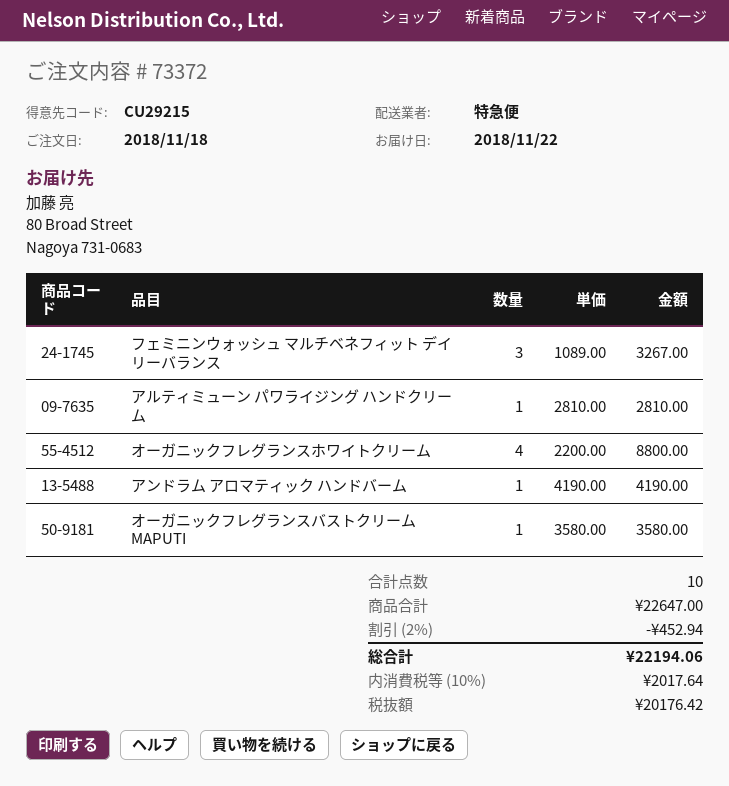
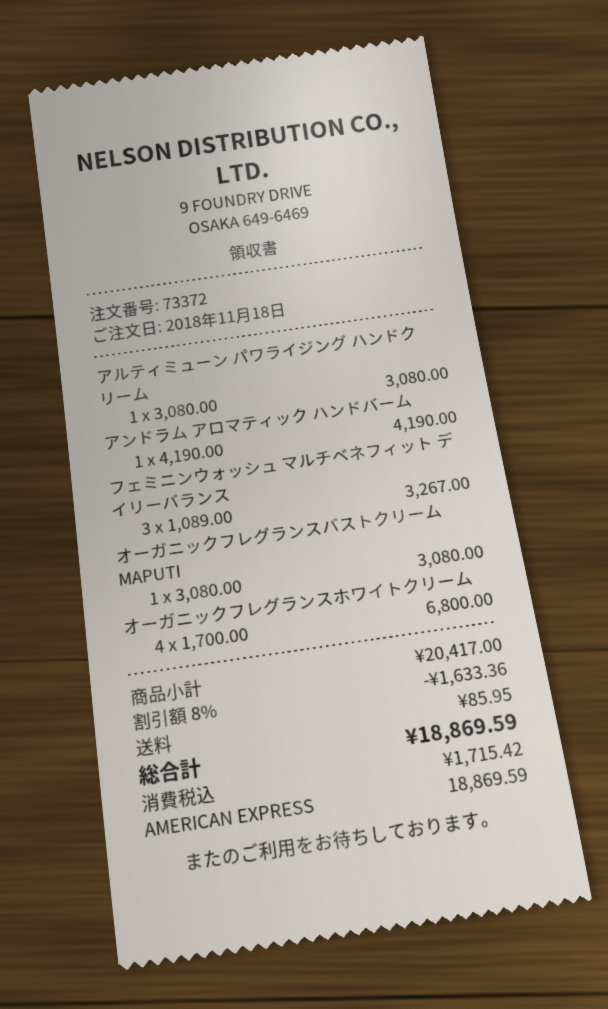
アルティミューン パワライジング ハンドクリーム: 1 x 2810.00 = 2810.00 -> 1 x 3080.00 = 3080.00
オーガニックフレグランスホワイトクリーム: 4 x 2200.00 = 8800.00 -> 4 x 1700.00 = 6800.00
オーガニックフレグランスバストクリーム MAPUTI: 1 x 3580.00 = 3580.00 -> 1 x 3080.00 = 3080.00
subtotal: 22647.00 -> 20417.00
discount: 2% = 452.94 -> 8% = 1633.36
shipping: none -> 85.95
tax: 2017.64 -> 1715.42
total: 22194.06 -> 18869.59

